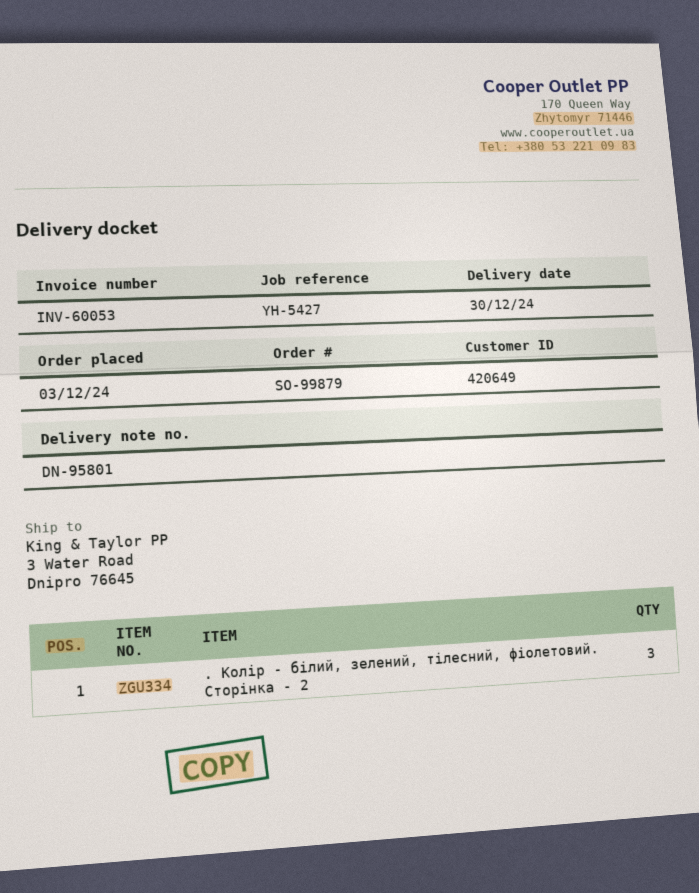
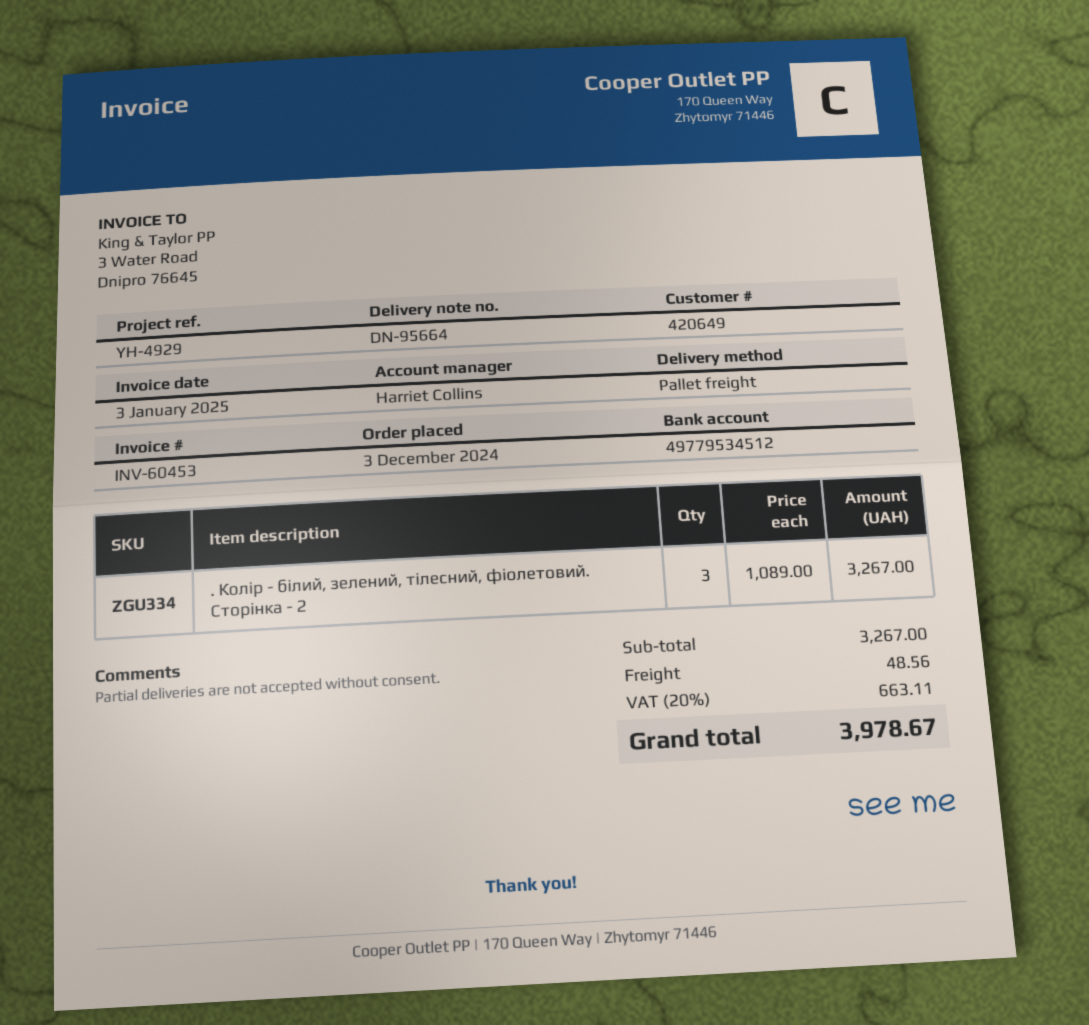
delivery note number: DN-95801 -> DN-95664
invoice number: INV-60053 -> INV-60453
reference: YH-5427 -> YH-4929

